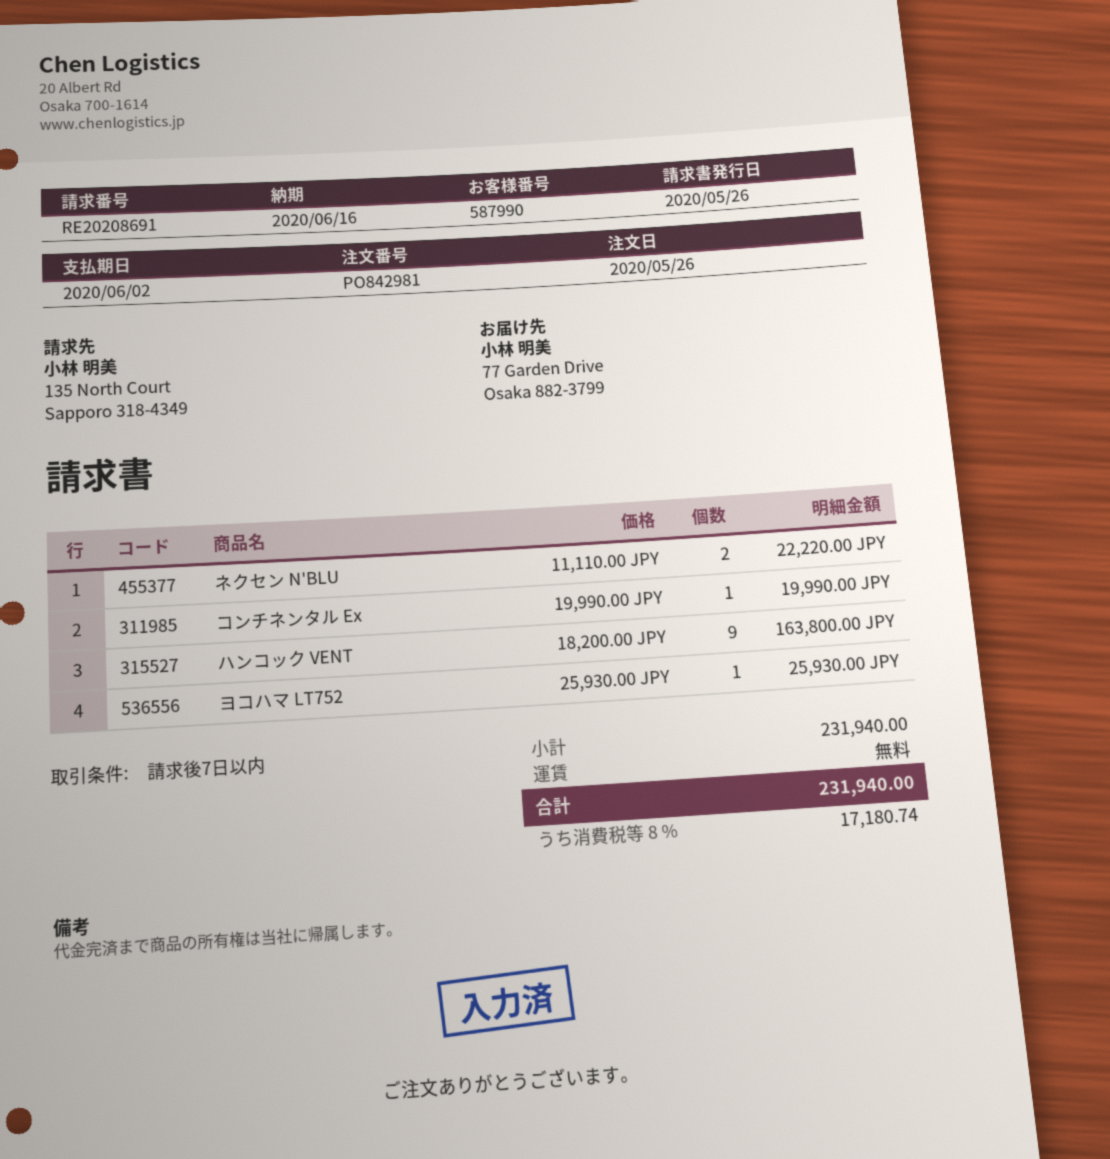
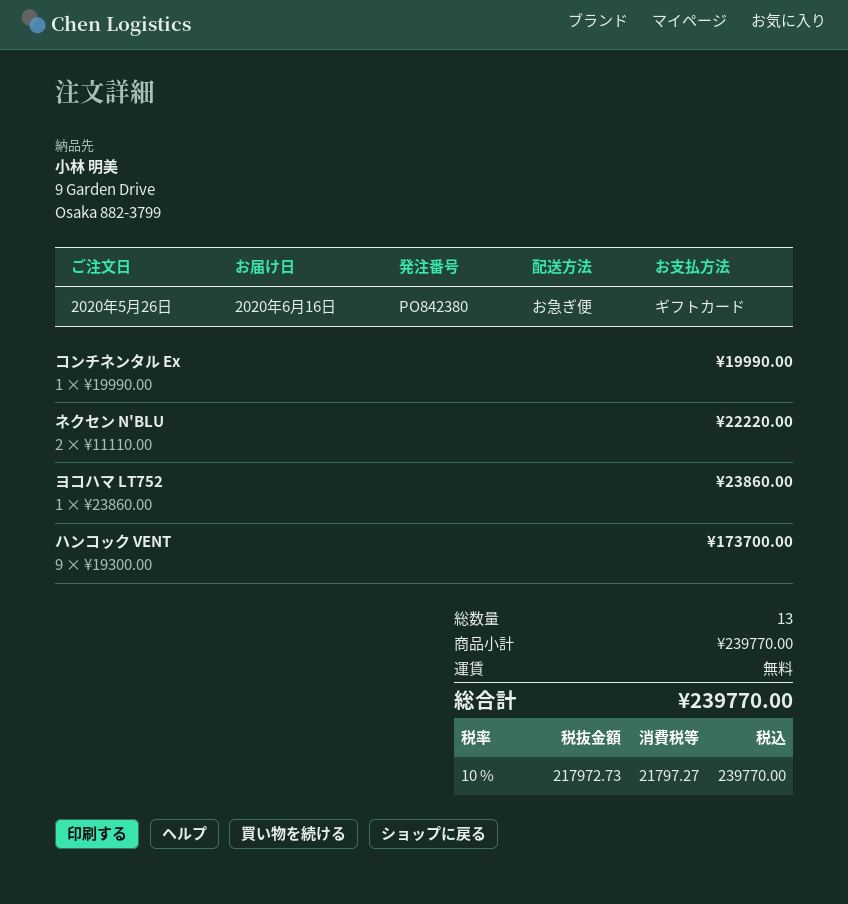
order number: PO842981 -> PO842380
ship to: 77 Garden Drive, Osaka 882-3799 -> 9 Garden Drive, Osaka 882-3799
ハンコック VENT: 9 x 18200.00 = 163800.00 -> 9 x 19300.00 = 173700.00
ヨコハマ LT752: 1 x 25930.00 = 25930.00 -> 1 x 23860.00 = 23860.00
subtotal: 231940.00 -> 239770.00
tax: 8% = 17180.74 -> 10% = 21797.27
total: 231940.00 -> 239770.00

